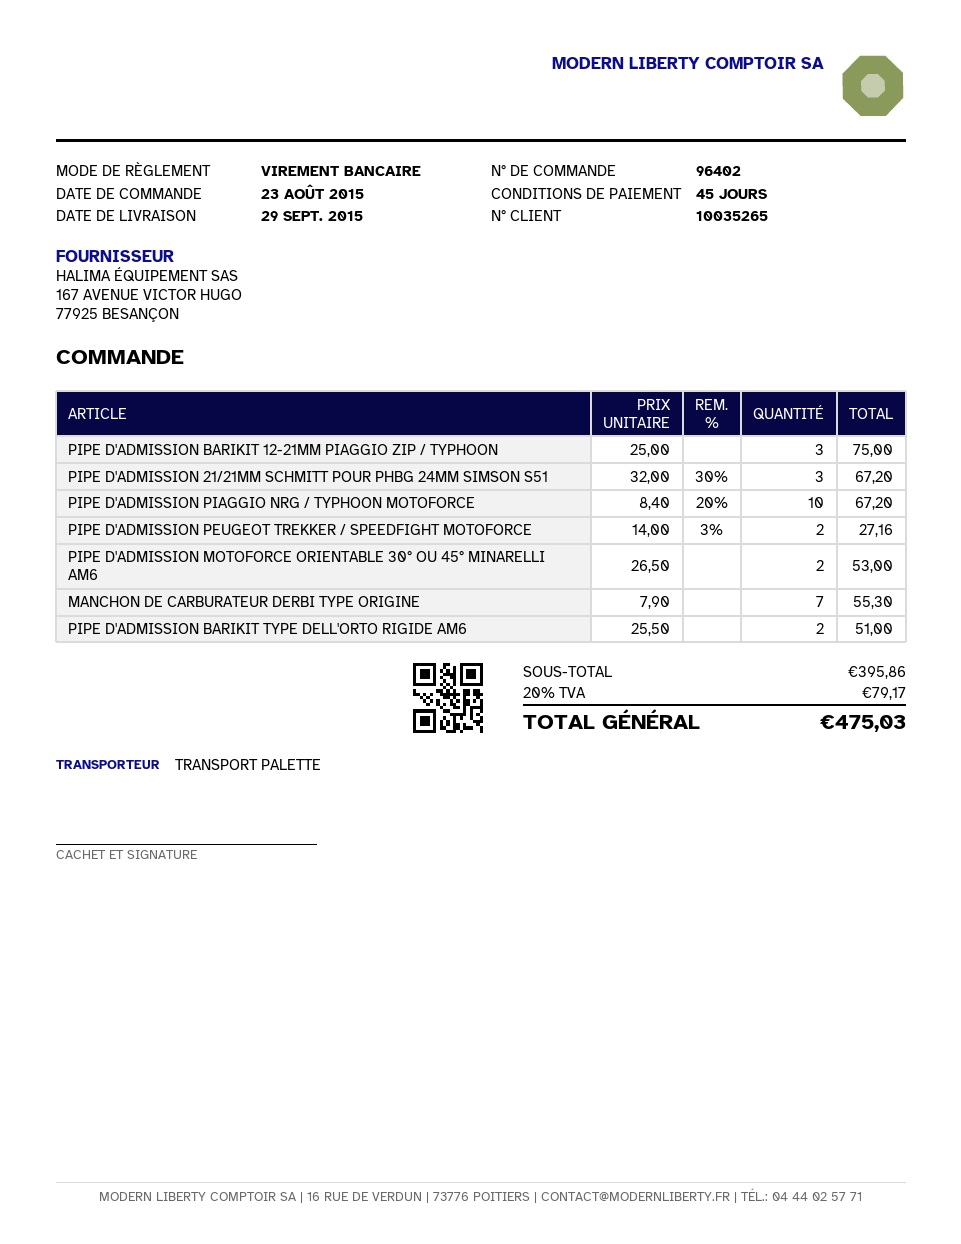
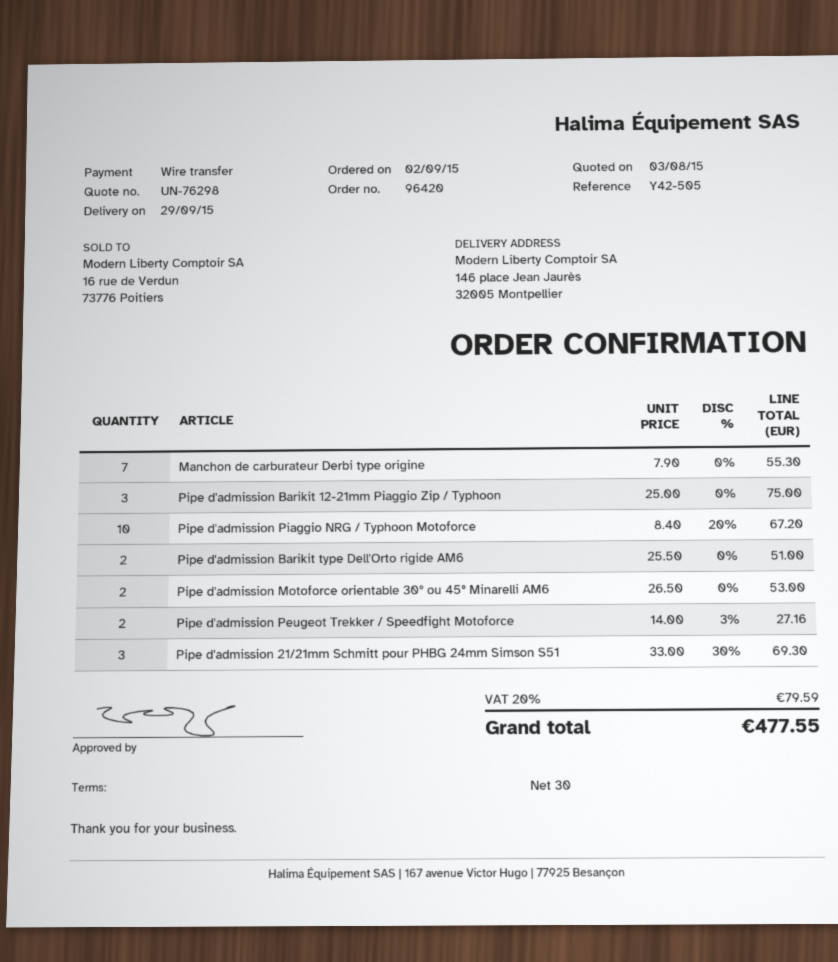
order number: 96402 -> 96420
order date: 2015-08-23 -> 2015-09-02
payment terms: 45 days -> 30 days
PIPE D'ADMISSION 21/21MM SCHMITT POUR PHBG 24MM SIMSON S51: 3 x 32.00 - 30% = 67.20 -> 3 x 33.00 - 30% = 69.30
tax: 20% = 79.17 -> 20% = 79.59
total: 475.03 -> 477.55

